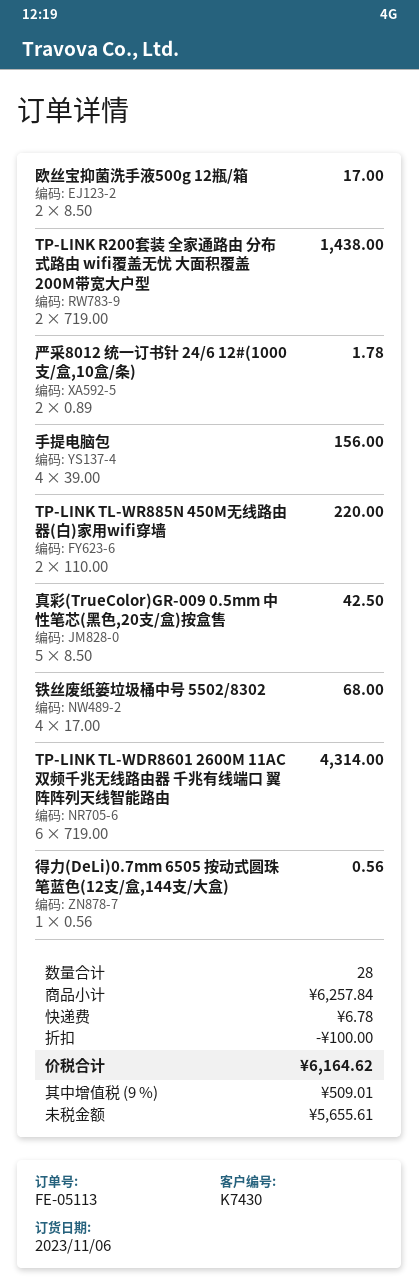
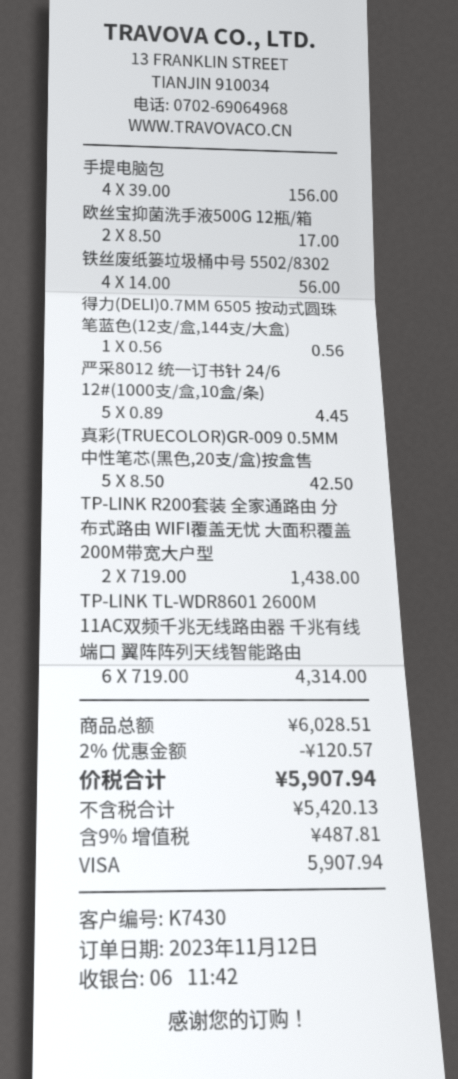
order date: 2023-11-06 -> 2023-11-12
严采8012 统一订书针 24/6 12#(1000支/盒,10盒/条): 2 x 0.89 = 1.78 -> 5 x 0.89 = 4.45
TP-LINK TL-WR885N 450M无线路由器(白)家用wifi穿墙: 2 x 110.00 = 220.00 -> none
铁丝废纸篓垃圾桶中号 5502/8302: 4 x 17.00 = 68.00 -> 4 x 14.00 = 56.00
subtotal: 6257.84 -> 6028.51
discount: 100.00 -> 120.57
shipping: 6.78 -> none
net: 5655.61 -> 5420.13
tax: 9% = 509.01 -> 9% = 487.81
total: 6164.62 -> 5907.94

